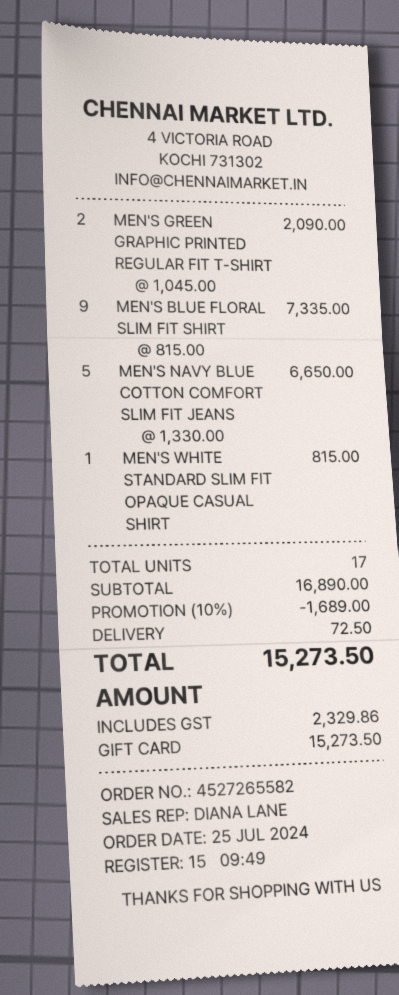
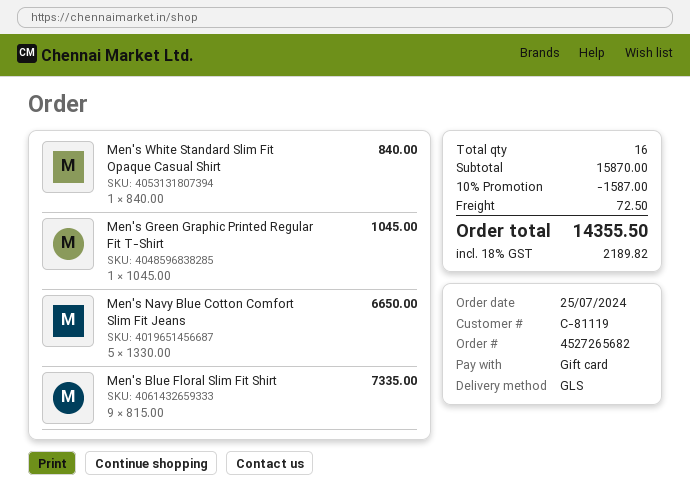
order number: 4527265582 -> 4527265682
MEN'S GREEN GRAPHIC PRINTED REGULAR FIT T-SHIRT: 2 x 1045.00 = 2090.00 -> 1 x 1045.00 = 1045.00
MEN'S WHITE STANDARD SLIM FIT OPAQUE CASUAL SHIRT: 1 x 815.00 = 815.00 -> 1 x 840.00 = 840.00
total quantity: 17 -> 16
subtotal: 16890.00 -> 15870.00
discount: 10% = 1689.00 -> 10% = 1587.00
tax: 2329.86 -> 2189.82
total: 15273.50 -> 14355.50

